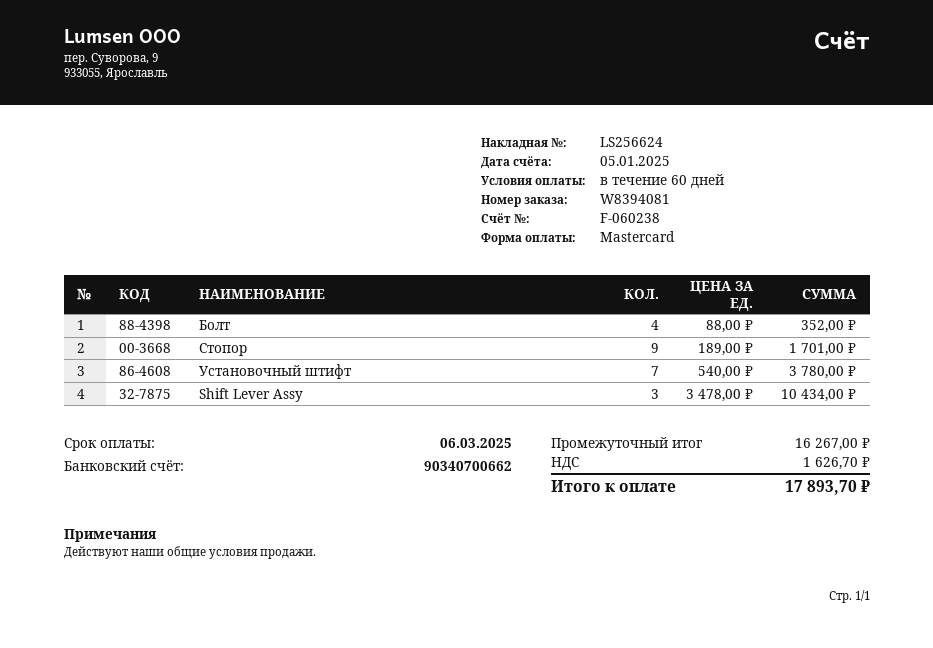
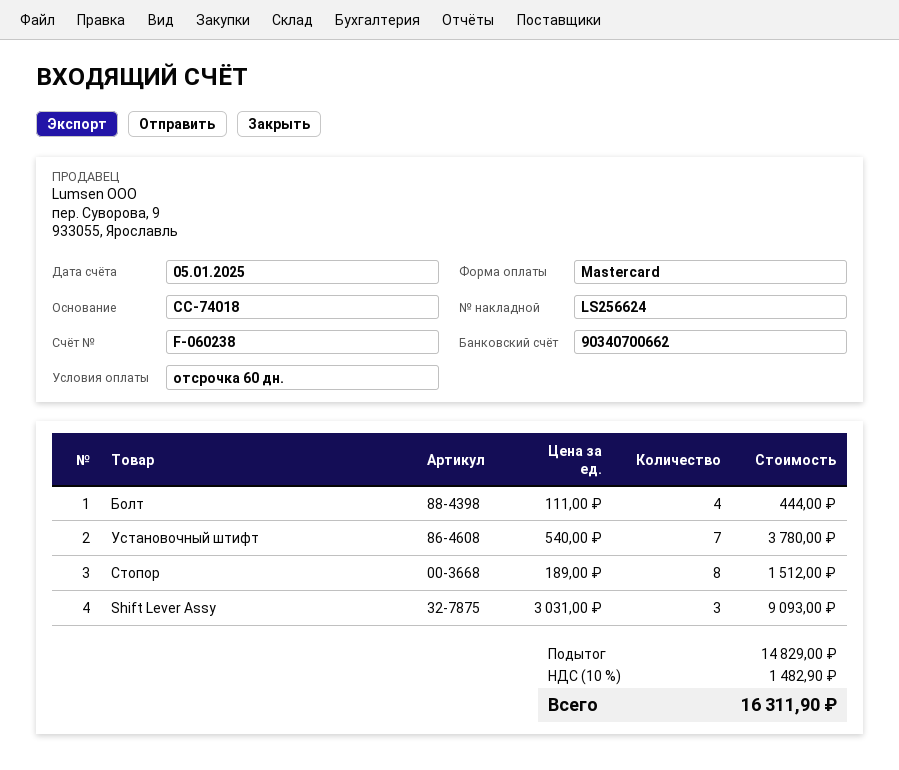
Болт: 4 x 88.00 = 352.00 -> 4 x 111.00 = 444.00
Стопор: 9 x 189.00 = 1701.00 -> 8 x 189.00 = 1512.00
Shift Lever Assy: 3 x 3478.00 = 10434.00 -> 3 x 3031.00 = 9093.00
subtotal: 16267.00 -> 14829.00
tax: 1626.70 -> 1482.90
total: 17893.70 -> 16311.90

